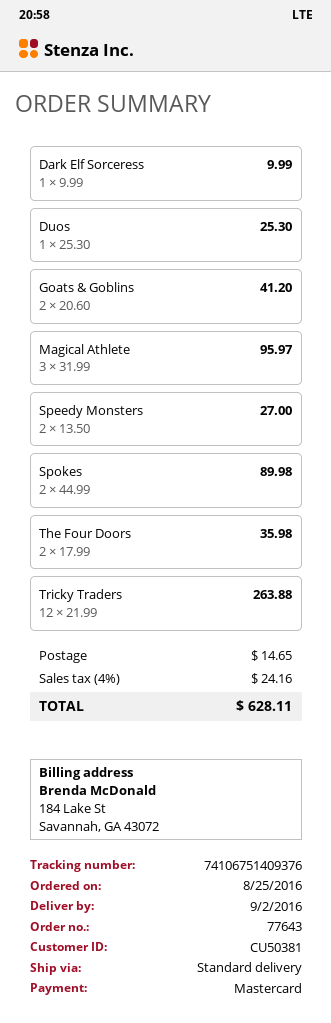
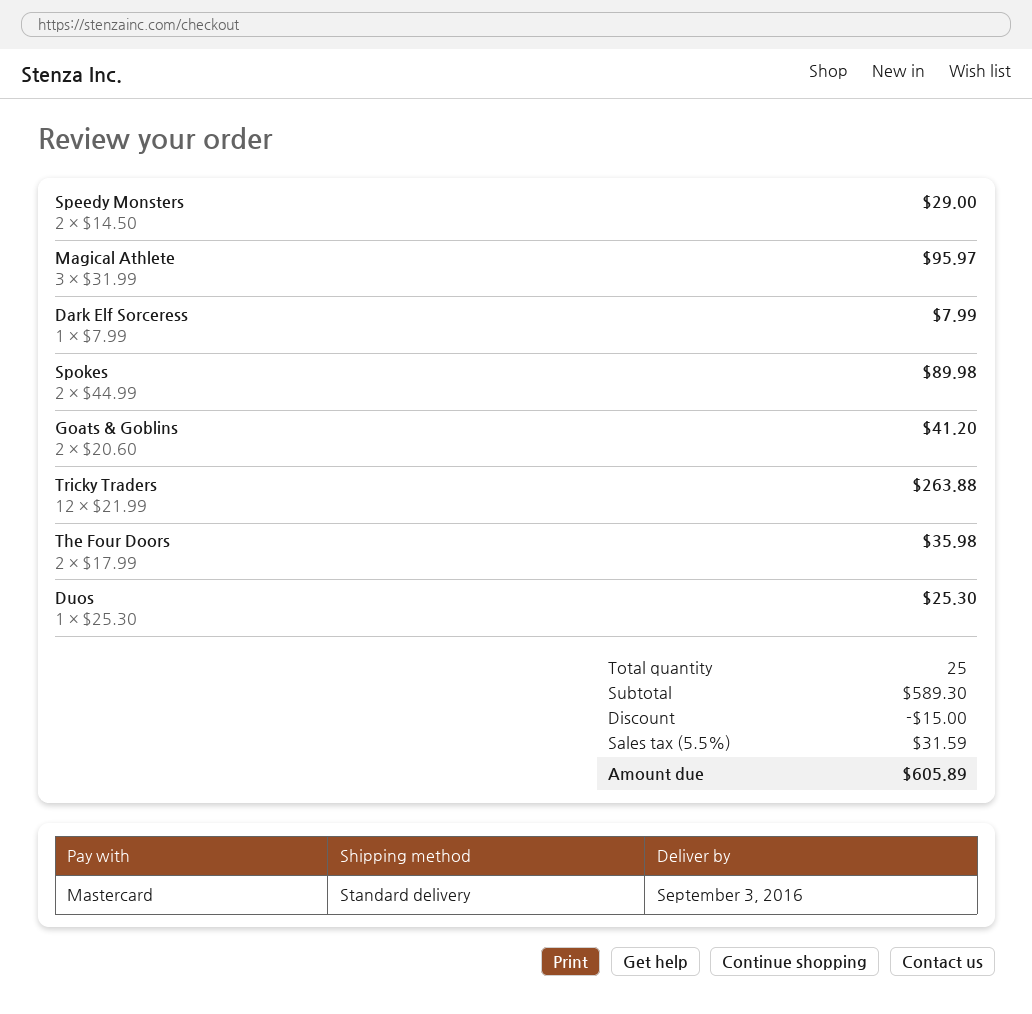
delivery date: 2016-09-02 -> 2016-09-03
Dark Elf Sorceress: 1 x 9.99 = 9.99 -> 1 x 7.99 = 7.99
Speedy Monsters: 2 x 13.50 = 27.00 -> 2 x 14.50 = 29.00
discount: none -> 15.00
shipping: 14.65 -> none
tax: 4% = 24.16 -> 5.5% = 31.59
total: 628.11 -> 605.89

